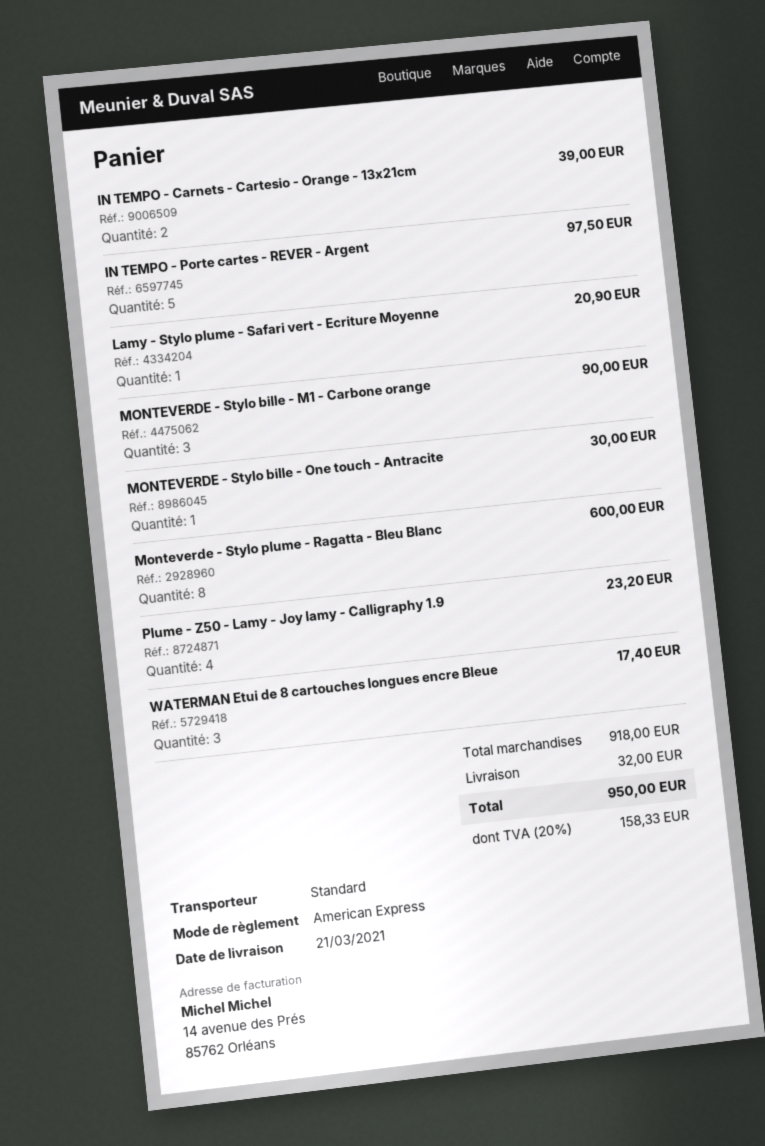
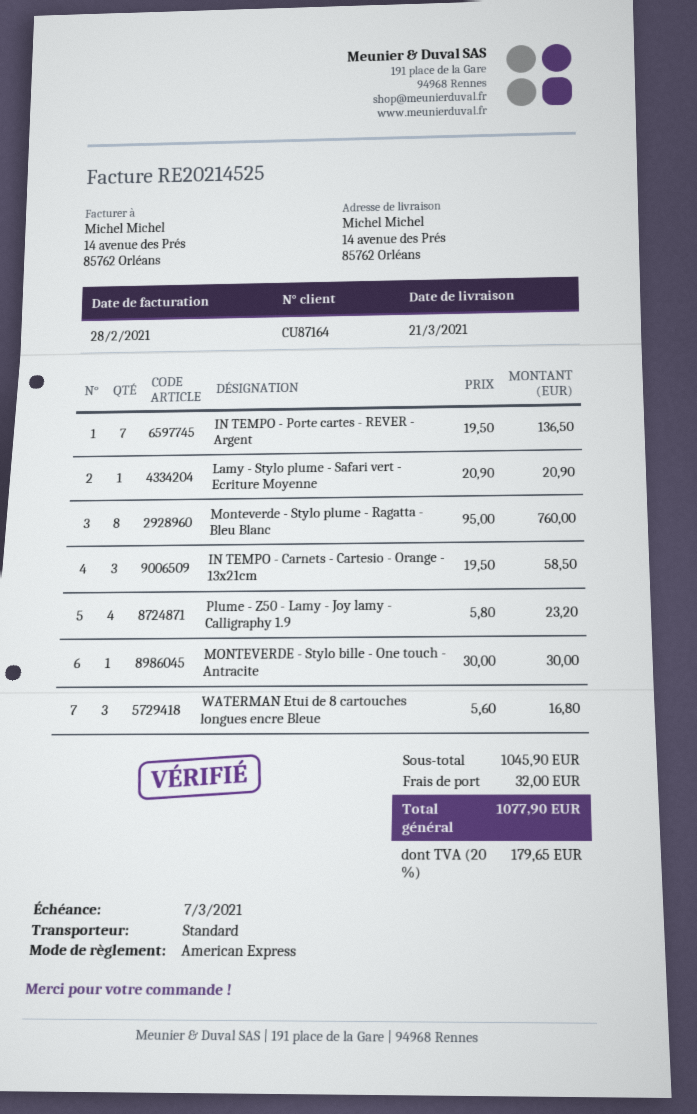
IN TEMPO - Carnets - Cartesio - Orange - 13x21cm: 2 for 39.00 -> 3 for 58.50
IN TEMPO - Porte cartes - REVER - Argent: 5 for 97.50 -> 7 for 136.50
MONTEVERDE - Stylo bille - M1 - Carbone orange: 3 for 90.00 -> none
Monteverde - Stylo plume - Ragatta - Bleu Blanc: 8 for 600.00 -> 8 for 760.00
WATERMAN Etui de 8 cartouches longues encre Bleue: 3 for 17.40 -> 3 for 16.80
subtotal: 918.00 -> 1045.90
tax: 20% = 158.33 -> 20% = 179.65
total: 950.00 -> 1077.90

